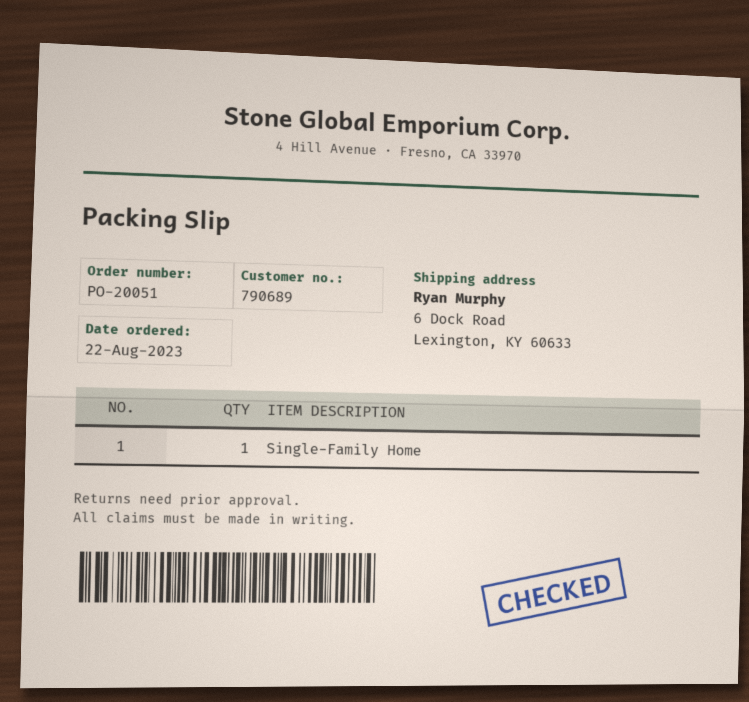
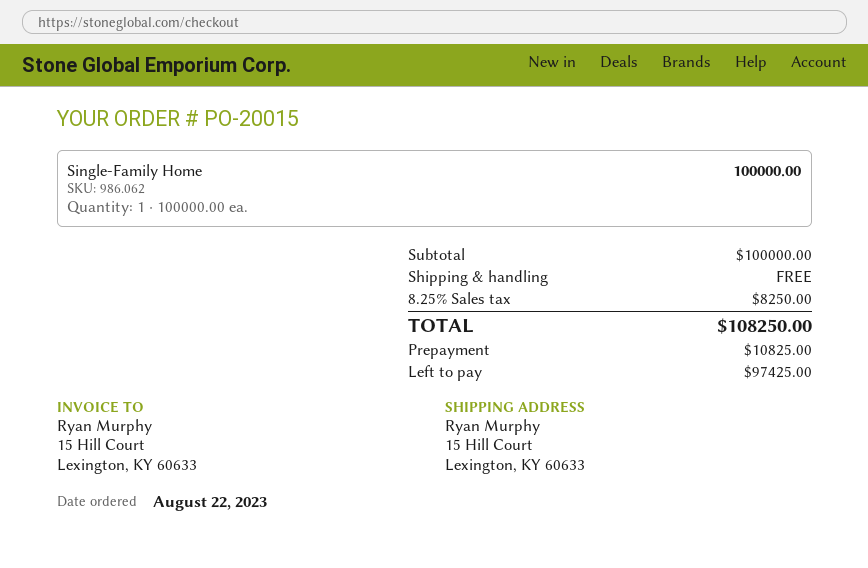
order number: PO-20051 -> PO-20015
ship to: 6 Dock Road, Lexington, KY 60633 -> 15 Hill Court, Lexington, KY 60633

